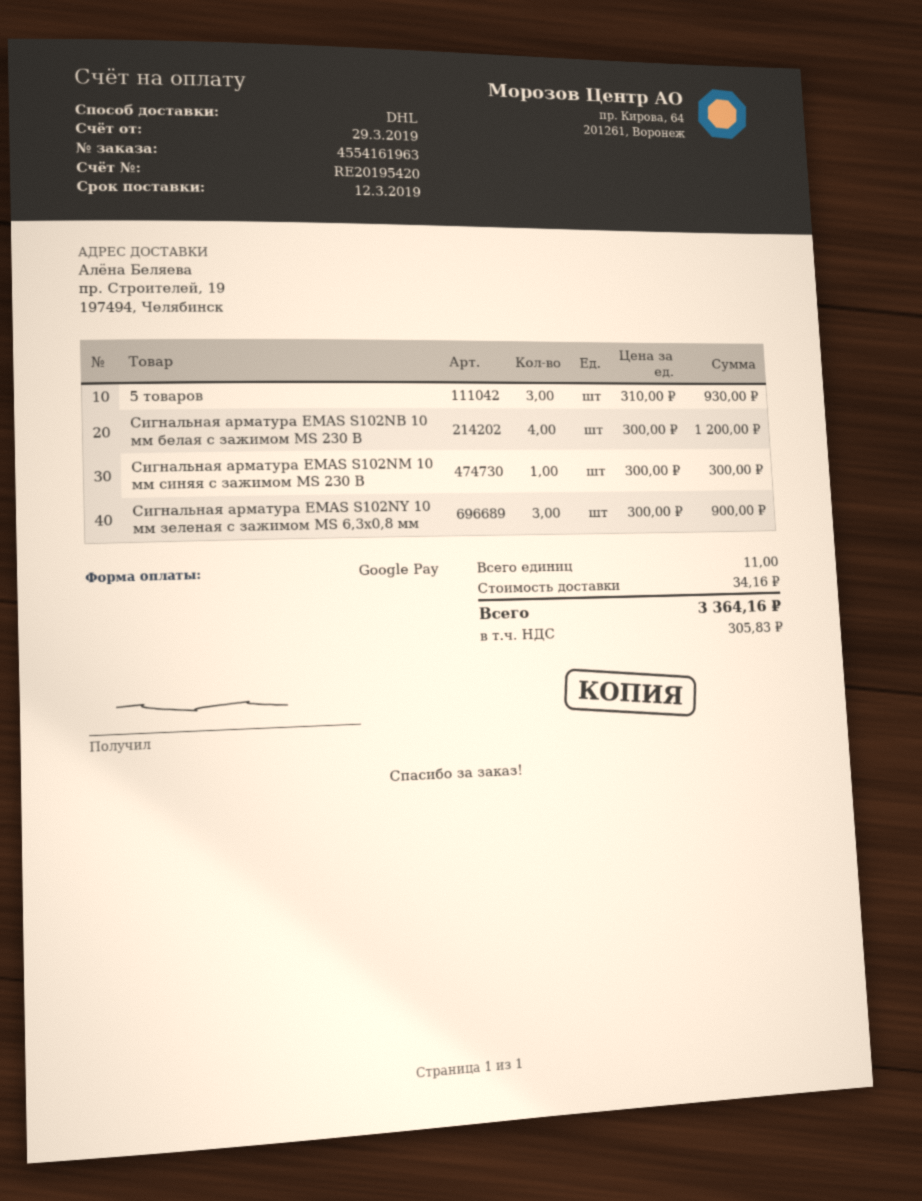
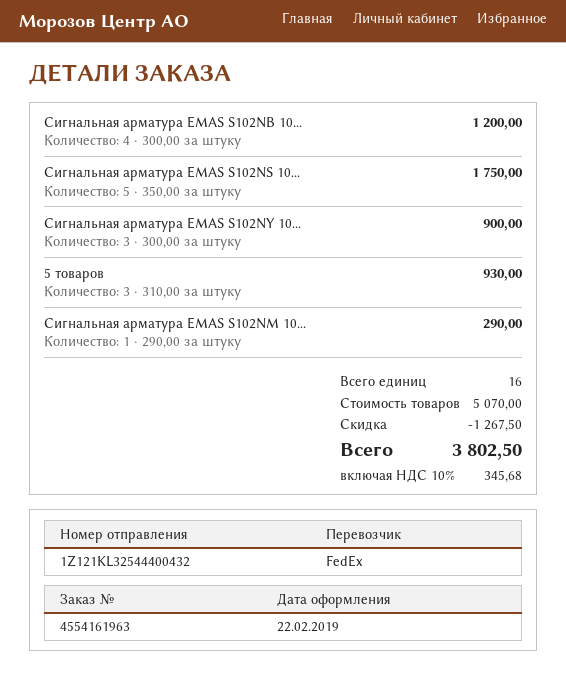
shipping method: DHL -> FedEx
Сигнальная арматура EMAS S102NM 10 мм синяя с зажимом MS 230 В: 1 x 300.00 = 300.00 -> 1 x 290.00 = 290.00
Сигнальная арматура EMAS S102NS 10...: none -> 5 x 350.00 = 1750.00
total quantity: 11 -> 16
discount: none -> 1267.50
shipping: 34.16 -> none
tax: 305.83 -> 345.68
total: 3364.16 -> 3802.50

